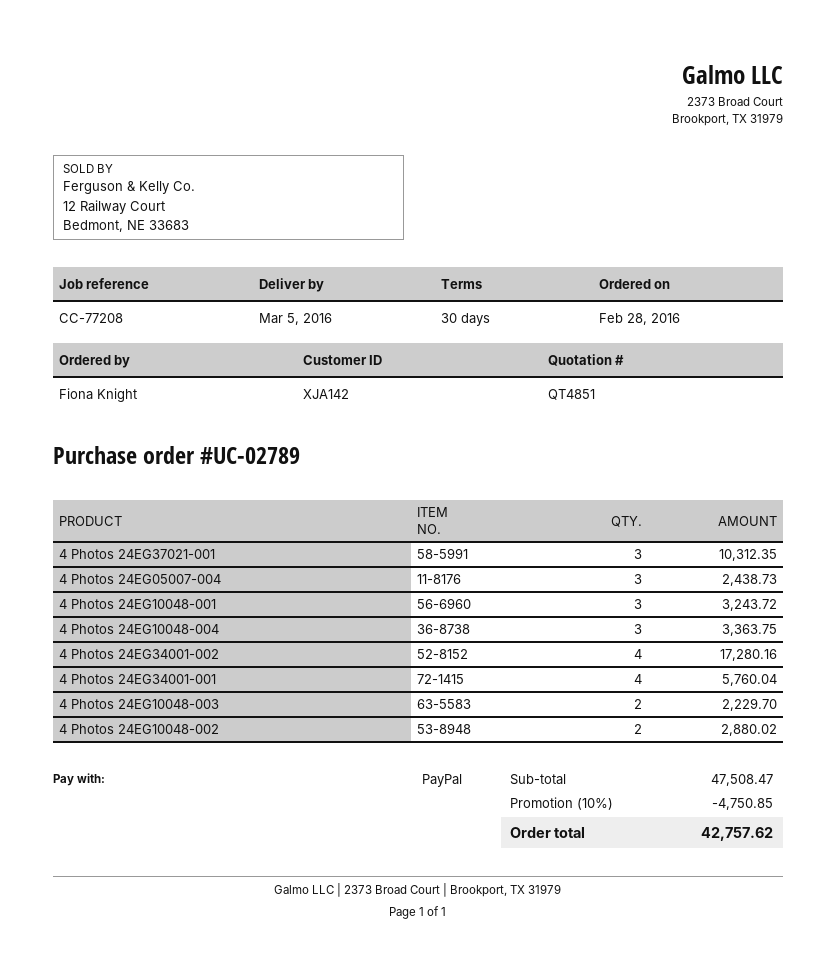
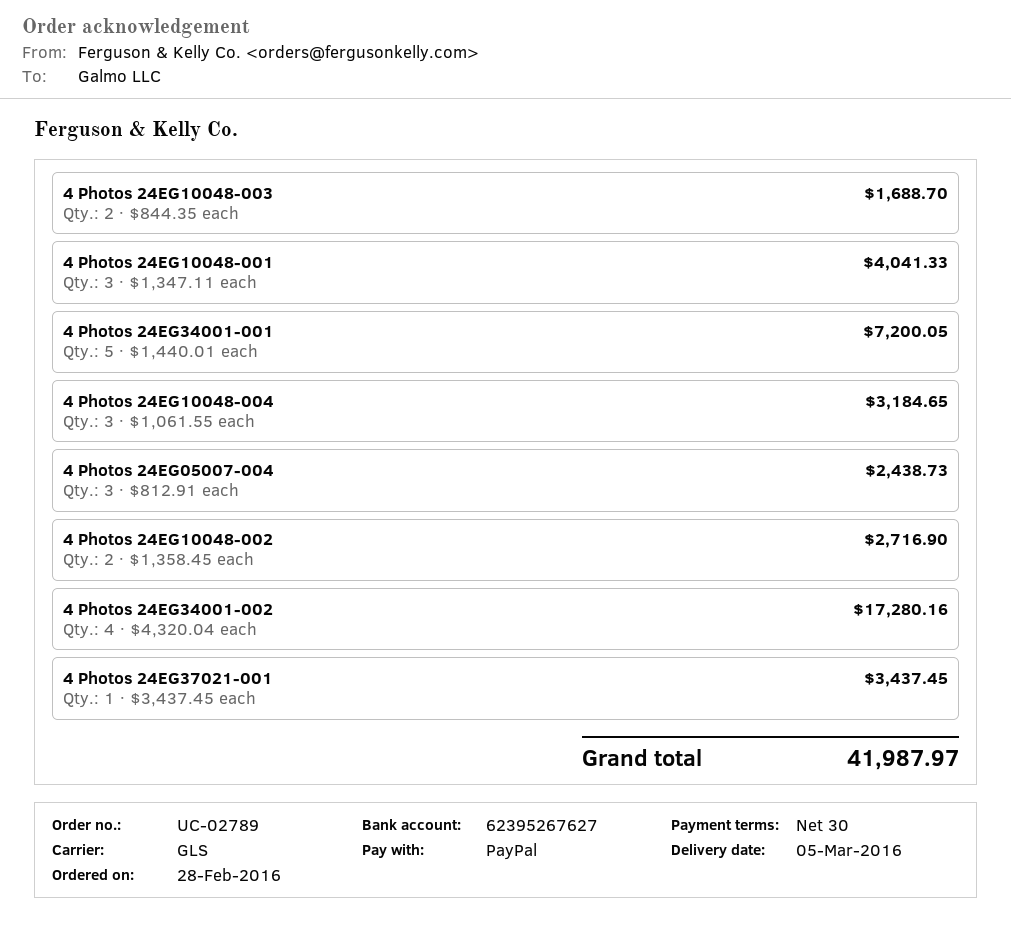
4 Photos 24EG37021-001: 3 for 10312.35 -> 1 for 3437.45
4 Photos 24EG10048-001: 3 for 3243.72 -> 3 for 4041.33
4 Photos 24EG10048-004: 3 for 3363.75 -> 3 for 3184.65
4 Photos 24EG34001-001: 4 for 5760.04 -> 5 for 7200.05
4 Photos 24EG10048-003: 2 for 2229.70 -> 2 for 1688.70
4 Photos 24EG10048-002: 2 for 2880.02 -> 2 for 2716.90
discount: 10% = 4750.85 -> none
total: 42757.62 -> 41987.97

